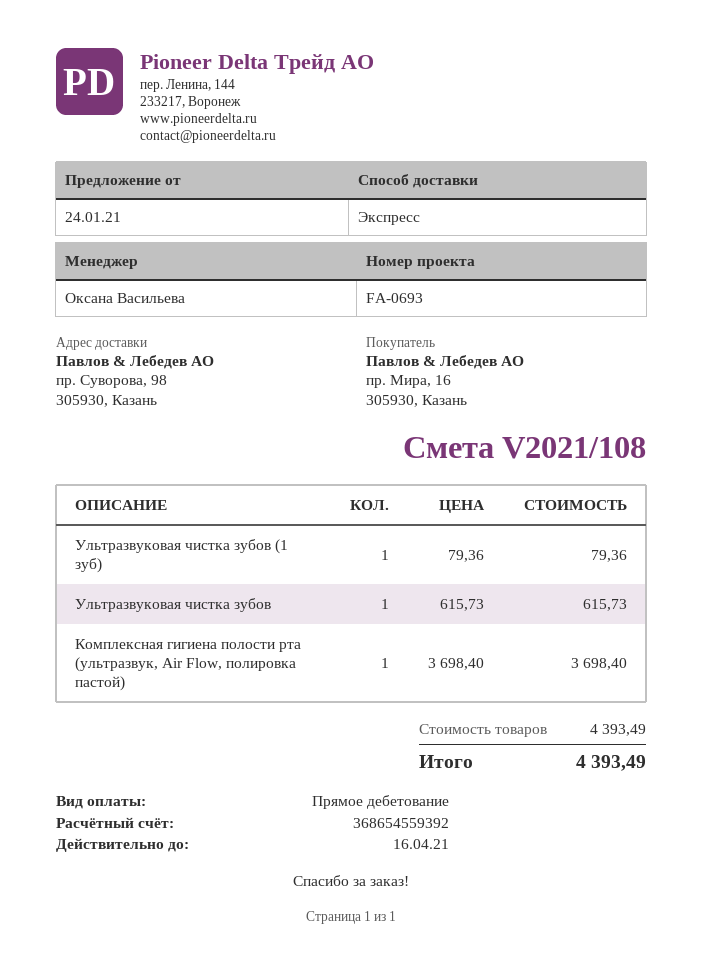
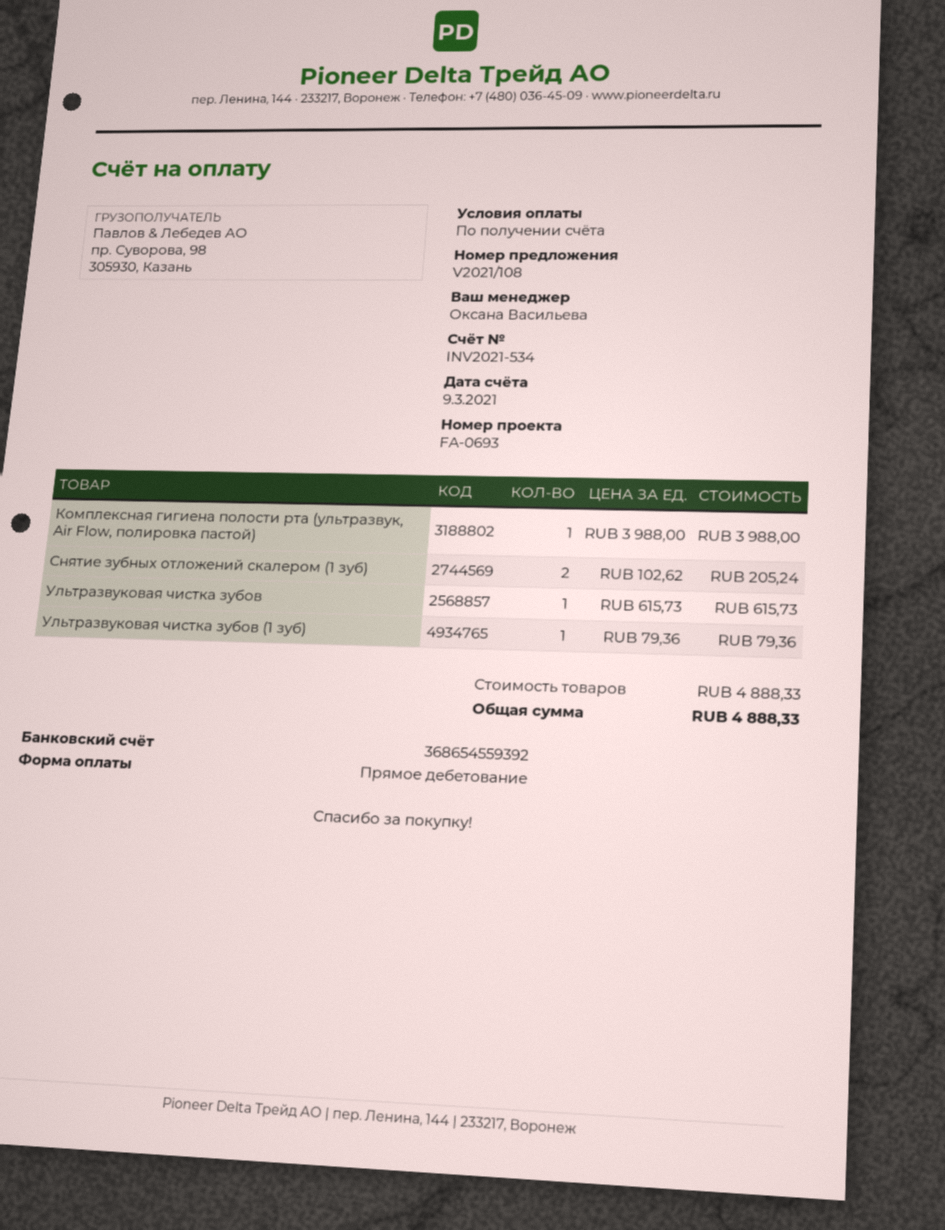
Комплексная гигиена полости рта (ультразвук, Air Flow, полировка пастой): 1 x 3698.40 = 3698.40 -> 1 x 3988.00 = 3988.00
Снятие зубных отложений скалером (1 зуб): none -> 2 x 102.62 = 205.24
subtotal: 4393.49 -> 4888.33
total: 4393.49 -> 4888.33

